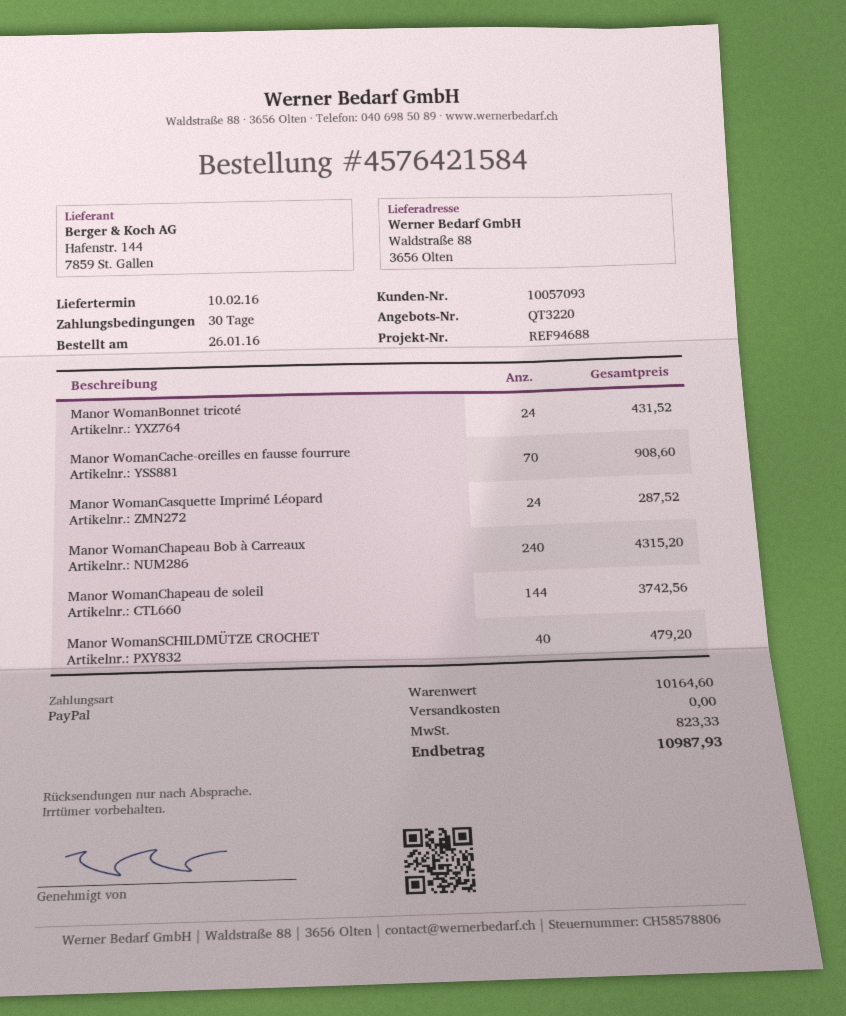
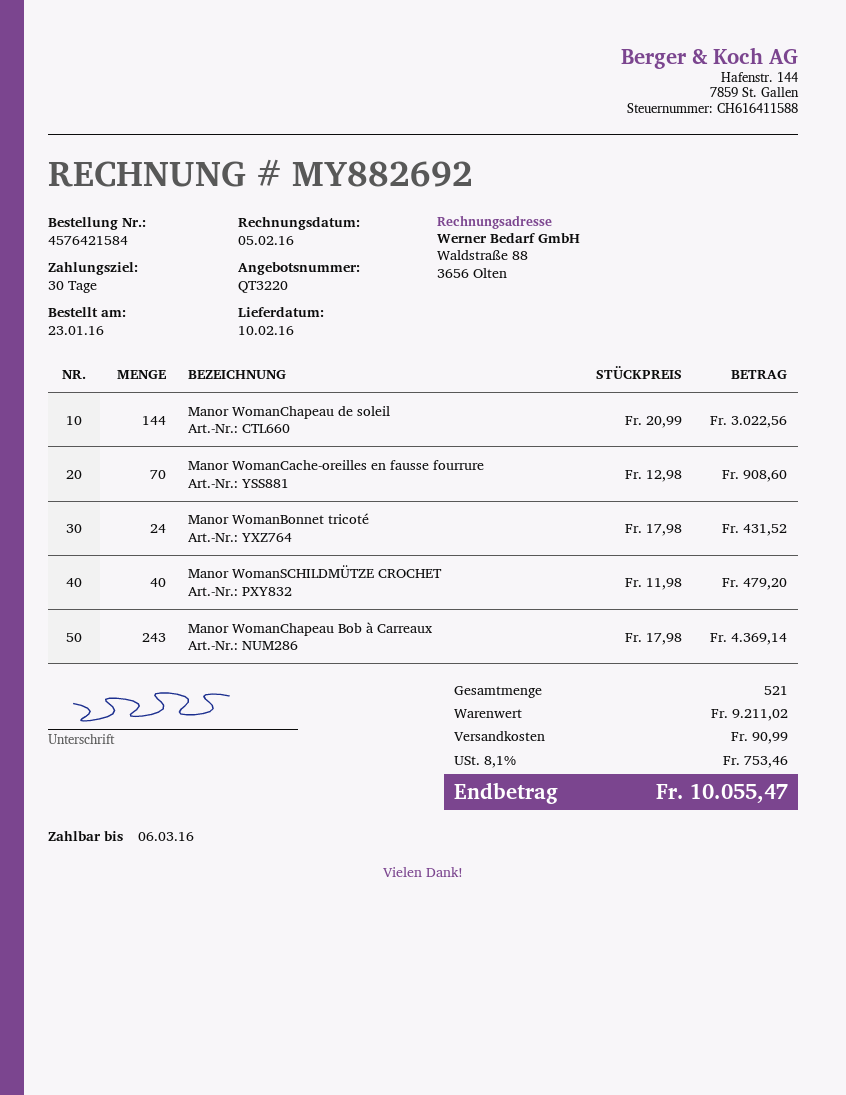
order date: 2016-01-26 -> 2016-01-23
Manor WomanCasquette Imprimé Léopard: 24 for 287.52 -> none
Manor WomanChapeau Bob à Carreaux: 240 for 4315.20 -> 243 for 4369.14
Manor WomanChapeau de soleil: 144 for 3742.56 -> 144 for 3022.56
subtotal: 10164.60 -> 9211.02
shipping: 0.00 -> 90.99
tax: 823.33 -> 753.46
total: 10987.93 -> 10055.47

